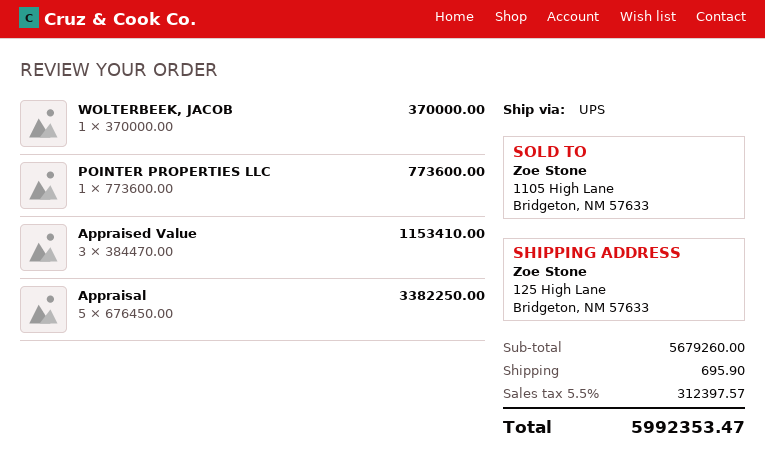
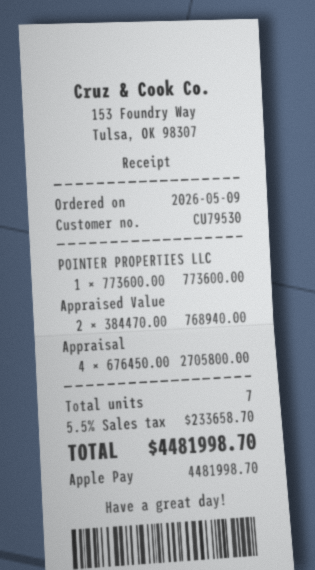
WOLTERBEEK, JACOB: 1 x 370000.00 = 370000.00 -> none
Appraised Value: 3 x 384470.00 = 1153410.00 -> 2 x 384470.00 = 768940.00
Appraisal: 5 x 676450.00 = 3382250.00 -> 4 x 676450.00 = 2705800.00
shipping: 695.90 -> none
tax: 5.5% = 312397.57 -> 5.5% = 233658.70
total: 5992353.47 -> 4481998.70

